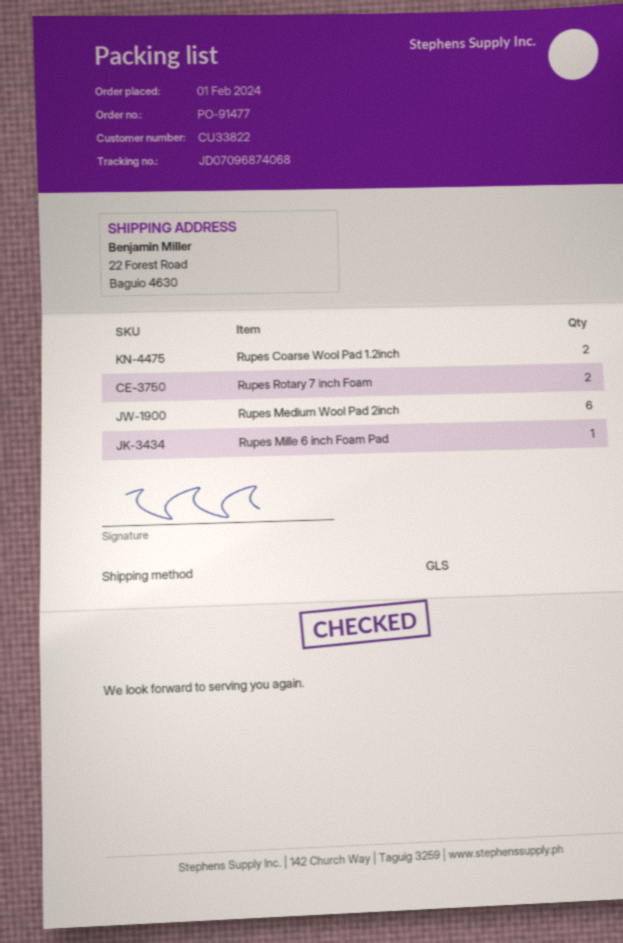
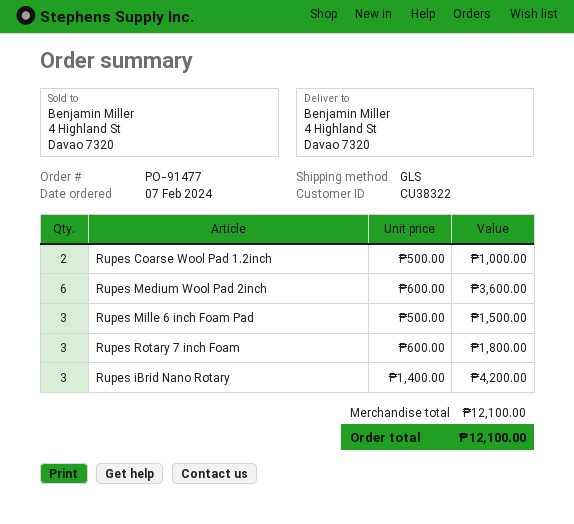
order date: 2024-02-01 -> 2024-02-07
customer number: CU33822 -> CU38322
ship to: 22 Forest Road, Baguio 4630 -> 4 Highland St, Davao 7320
Rupes Rotary 7 inch Foam: 2 -> 3
Rupes Mille 6 inch Foam Pad: 1 -> 3
Rupes iBrid Nano Rotary: none -> 3

